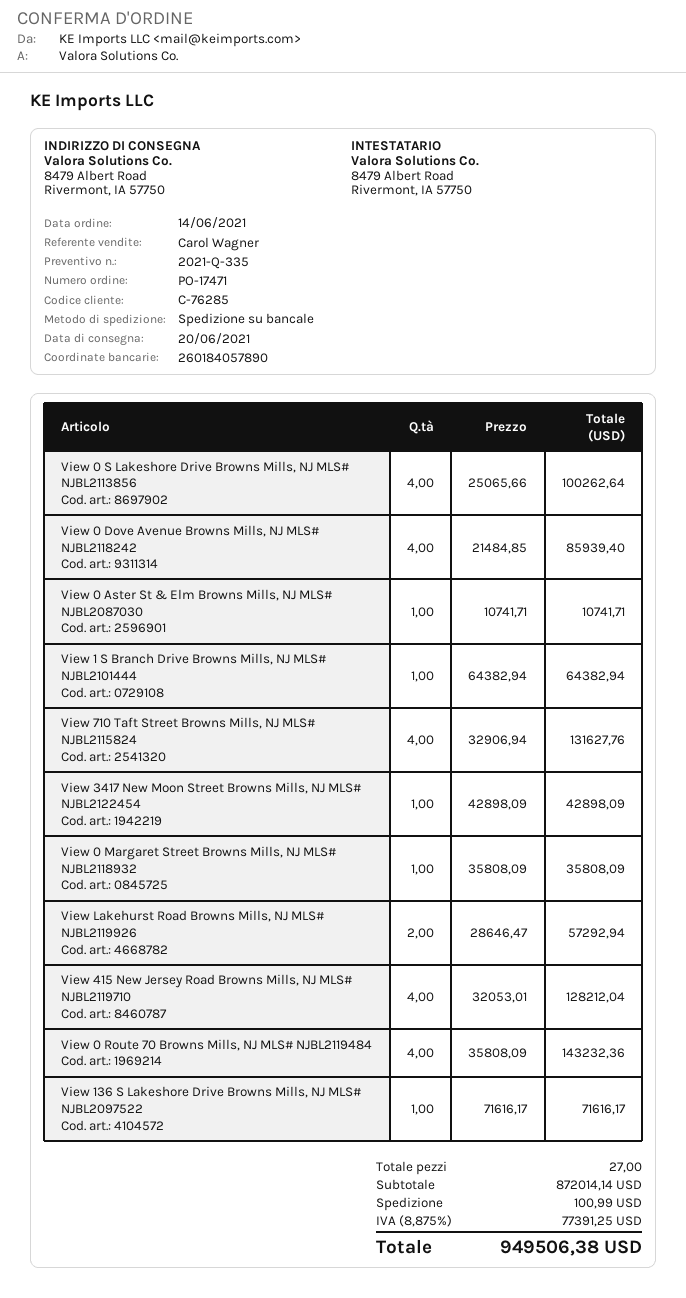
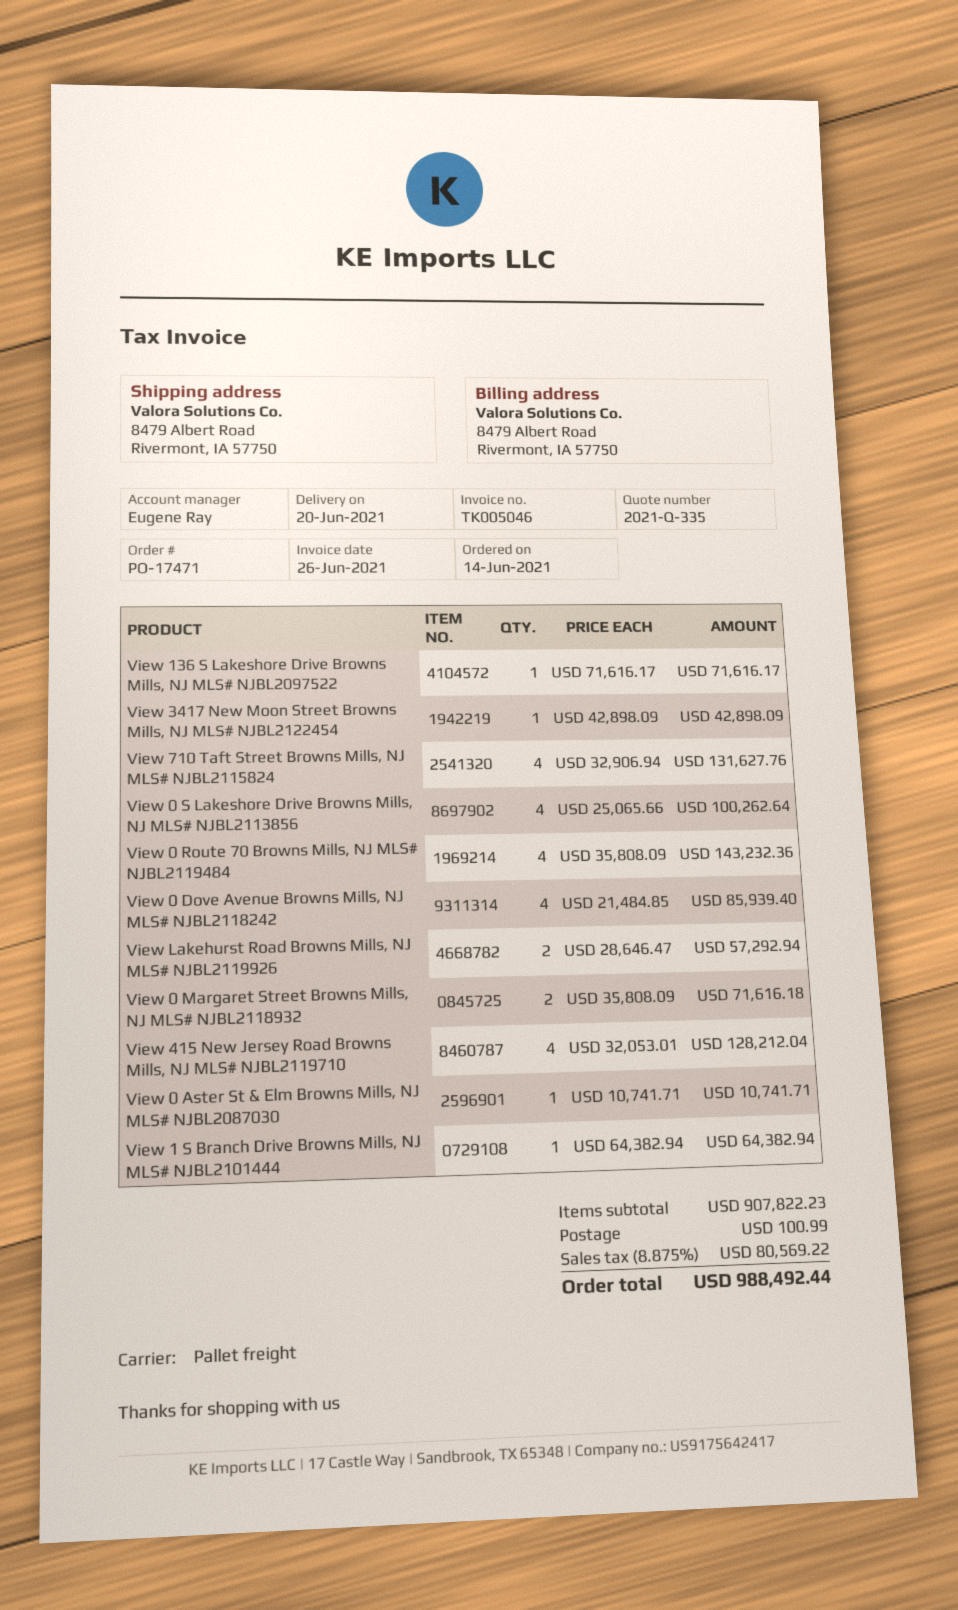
sales rep: Carol Wagner -> Eugene Ray
View 0 Margaret Street Browns Mills, NJ MLS# NJBL2118932: 1 x 35808.09 = 35808.09 -> 2 x 35808.09 = 71616.18
subtotal: 872014.14 -> 907822.23
tax: 8.875% = 77391.25 -> 8.875% = 80569.22
total: 949506.38 -> 988492.44

